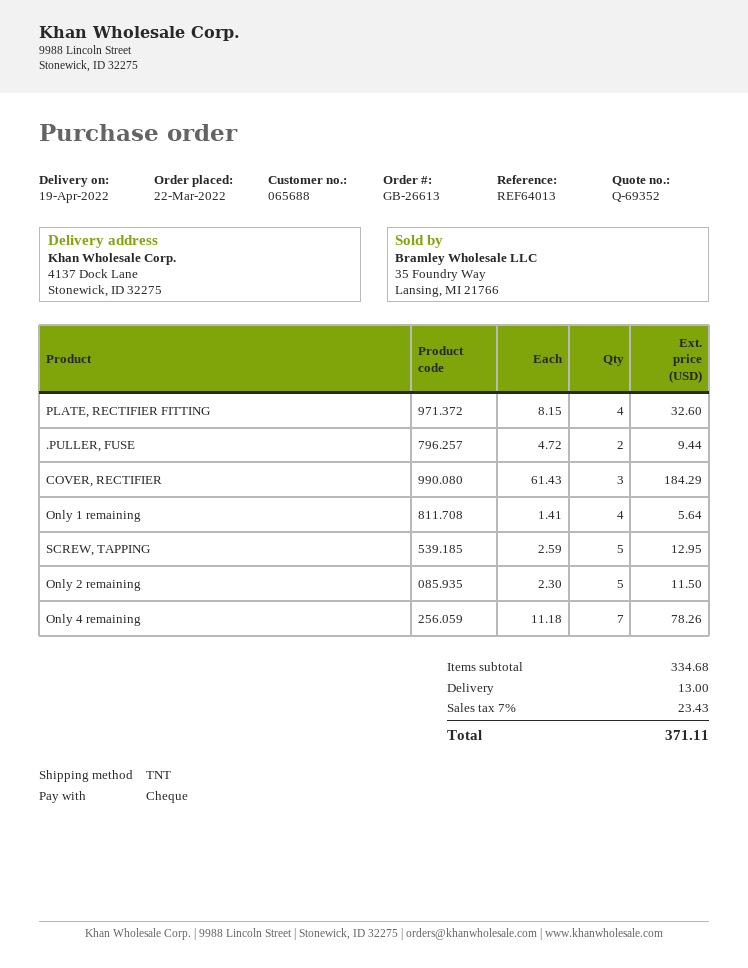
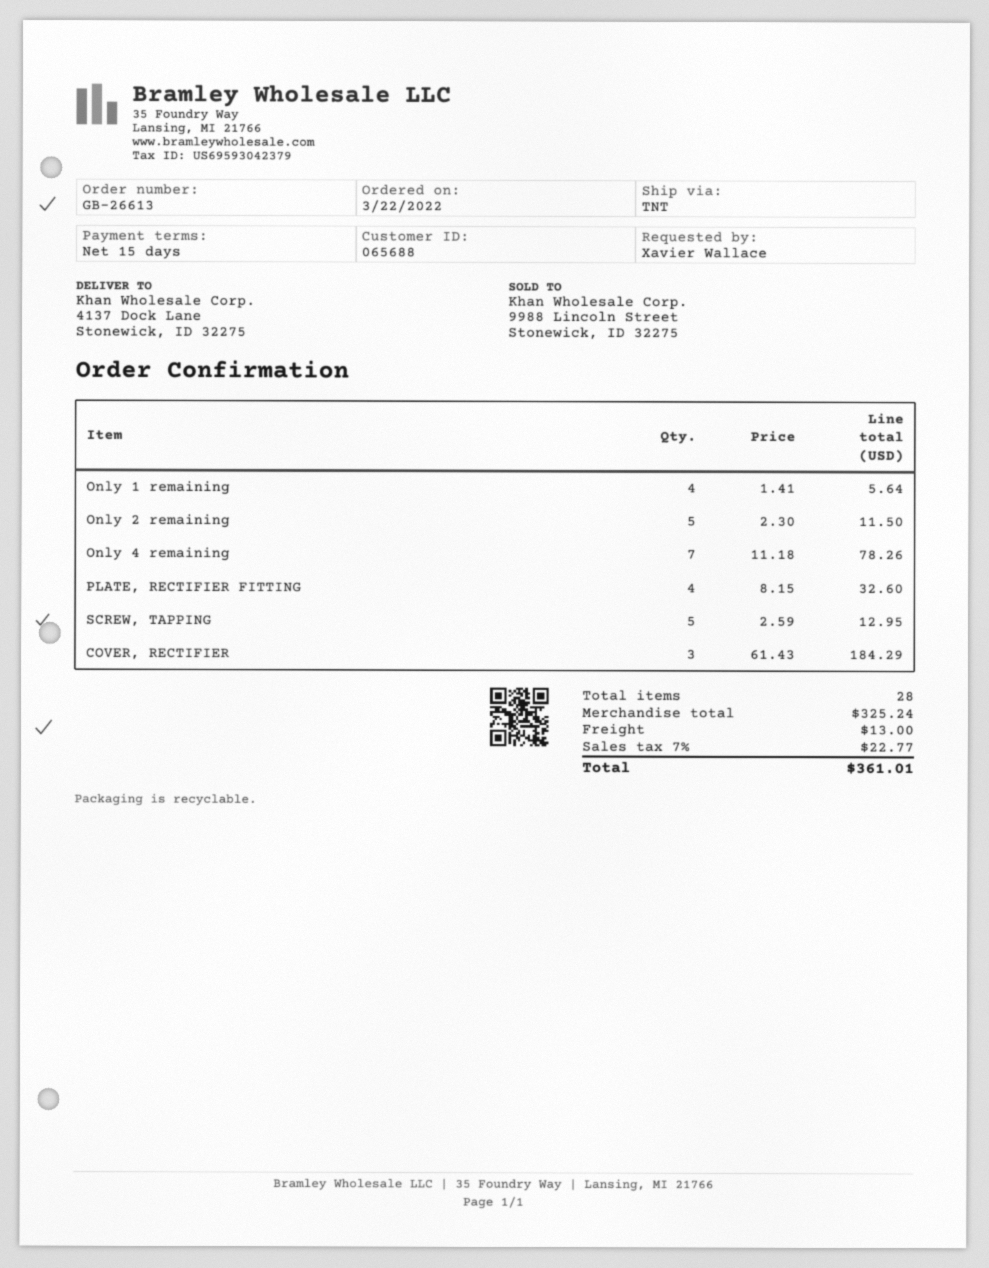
.PULLER, FUSE: 2 x 4.72 = 9.44 -> none
subtotal: 334.68 -> 325.24
tax: 7% = 23.43 -> 7% = 22.77
total: 371.11 -> 361.01

